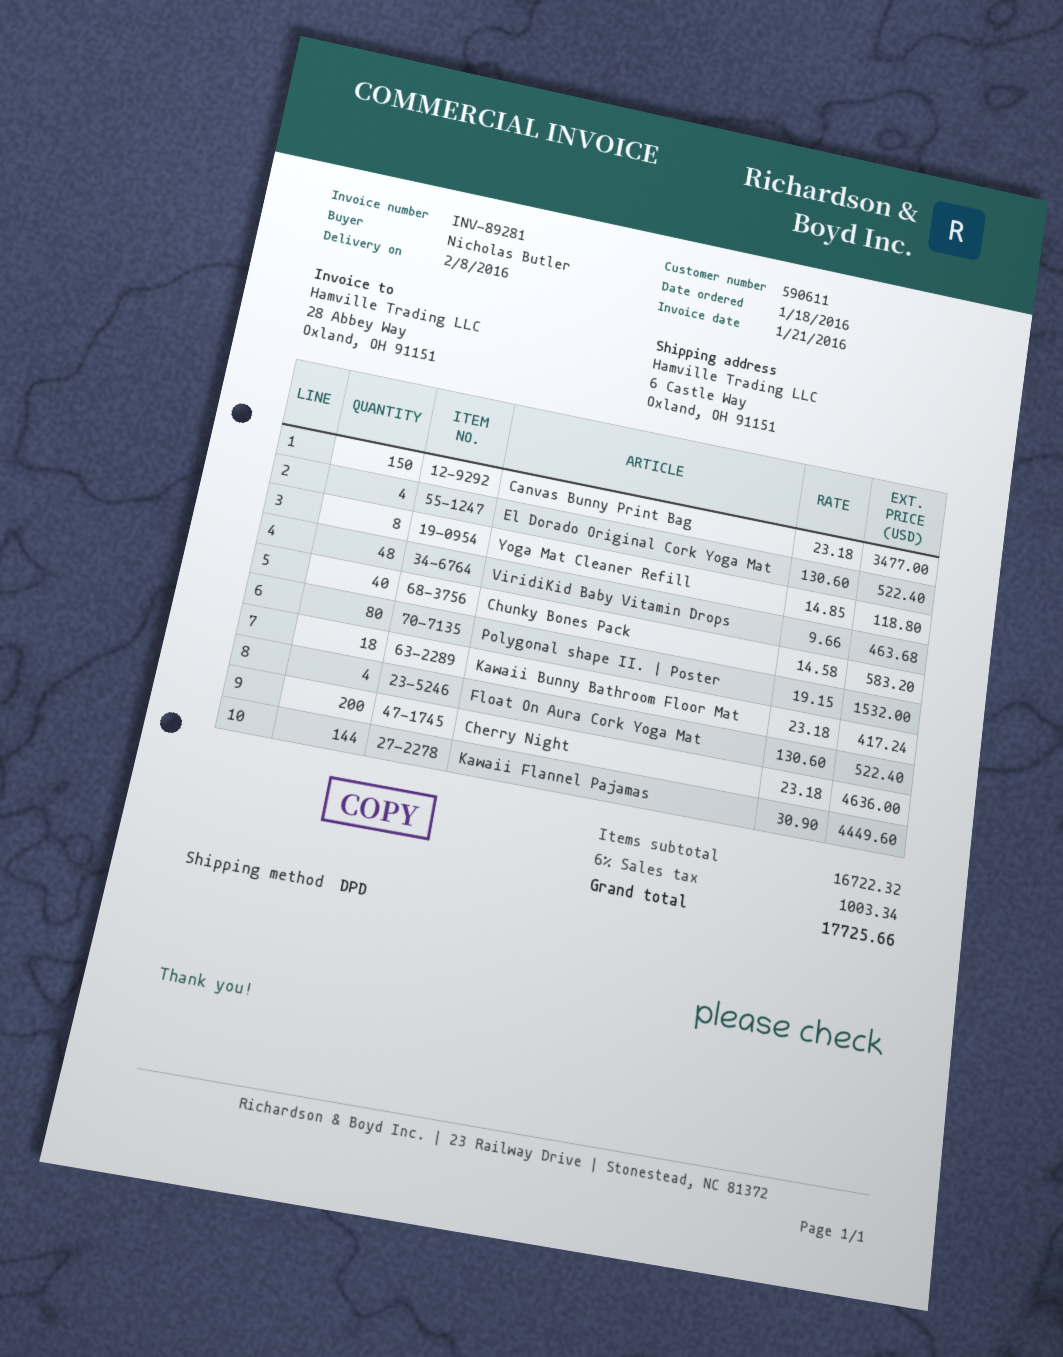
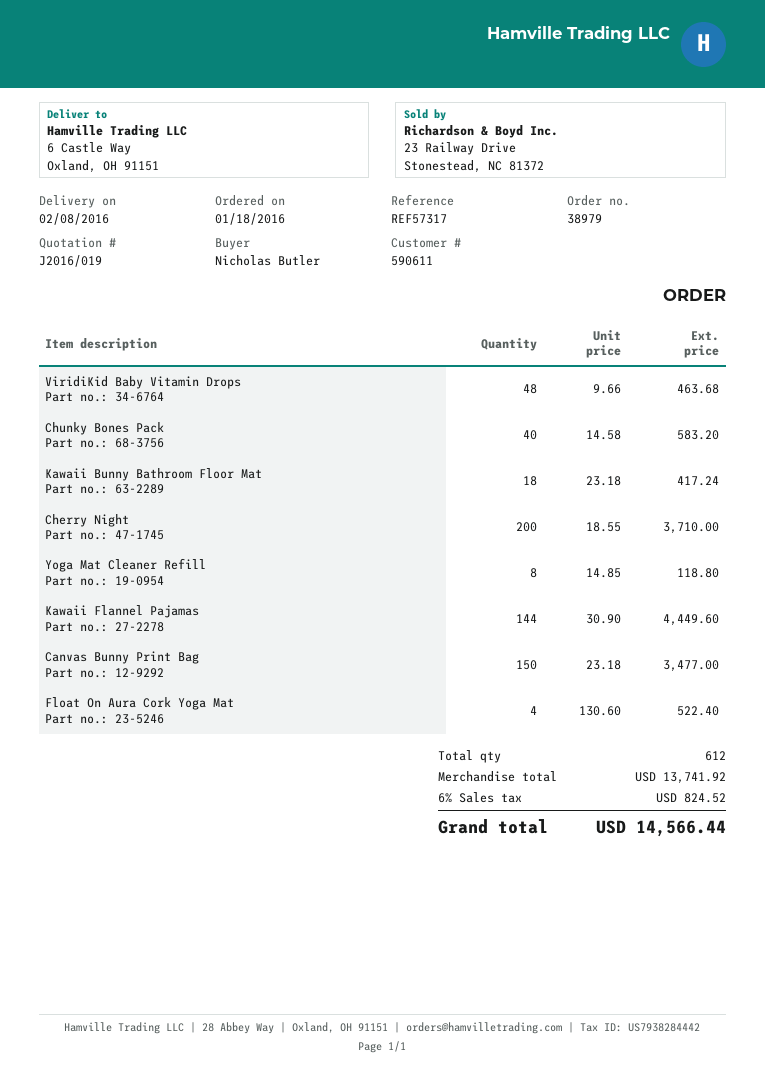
El Dorado Original Cork Yoga Mat: 4 x 130.60 = 522.40 -> none
Polygonal shape II. | Poster: 80 x 19.15 = 1532.00 -> none
Cherry Night: 200 x 23.18 = 4636.00 -> 200 x 18.55 = 3710.00
subtotal: 16722.32 -> 13741.92
tax: 6% = 1003.34 -> 6% = 824.52
total: 17725.66 -> 14566.44

